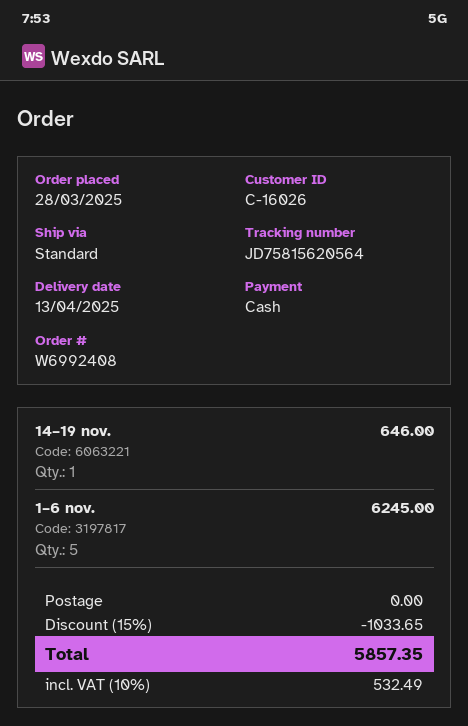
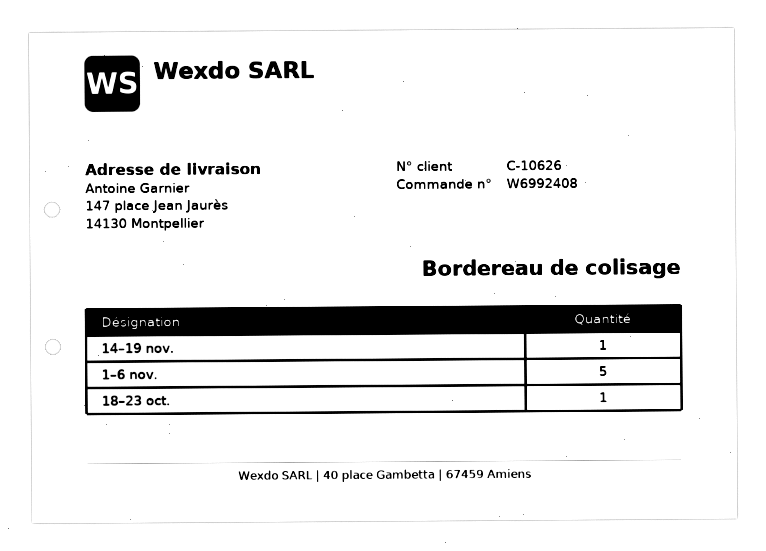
customer number: C-16026 -> C-10626
18–23 oct.: none -> 1

